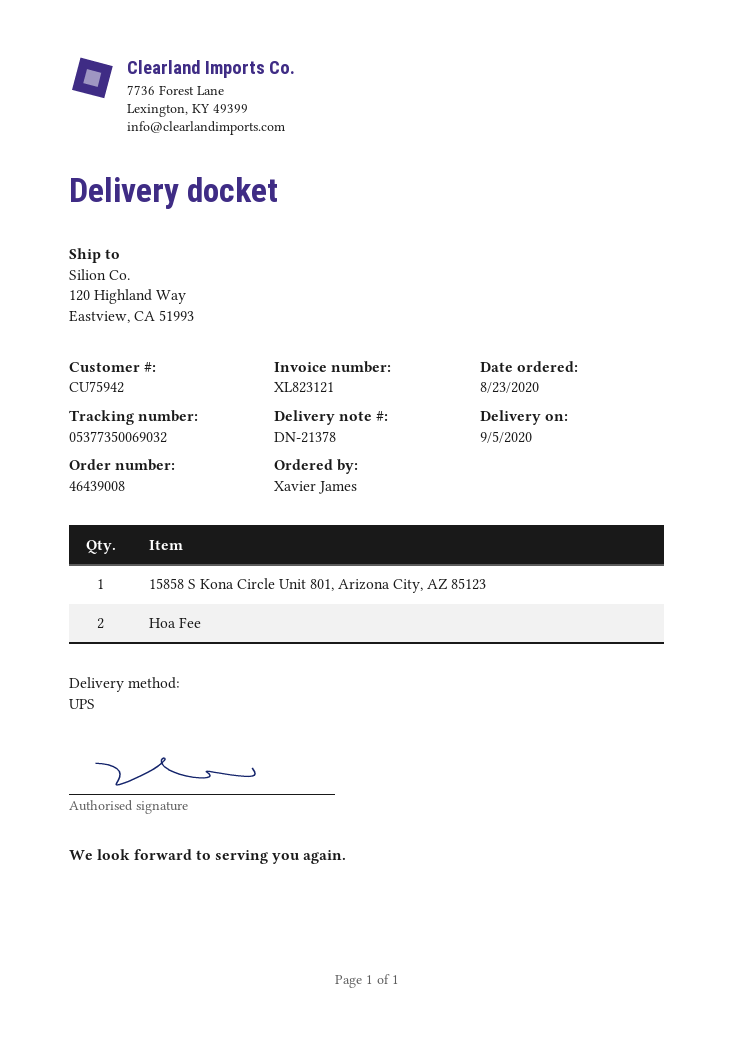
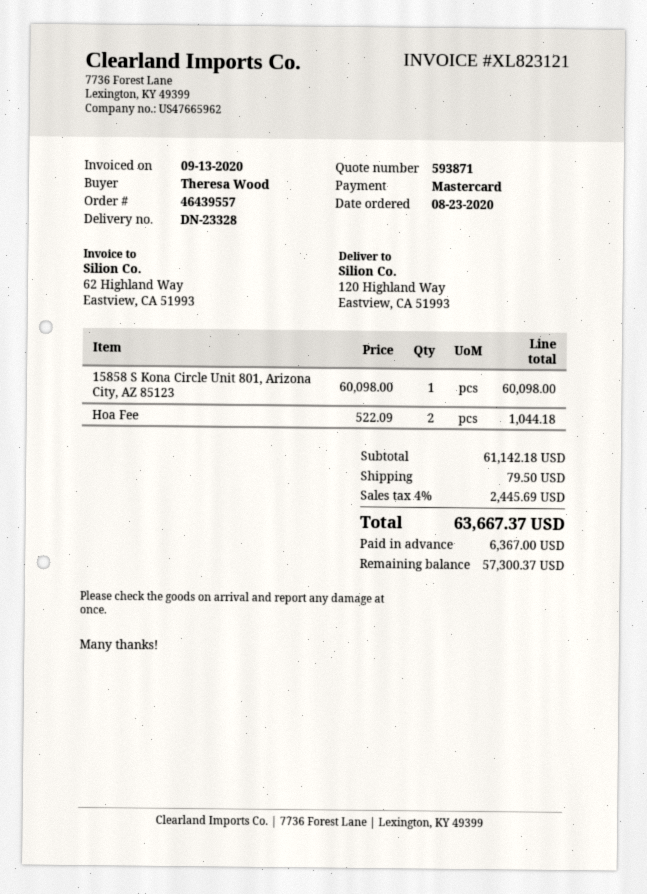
order number: 46439008 -> 46439557
delivery note number: DN-21378 -> DN-23328
ordered by: Xavier James -> Theresa Wood

